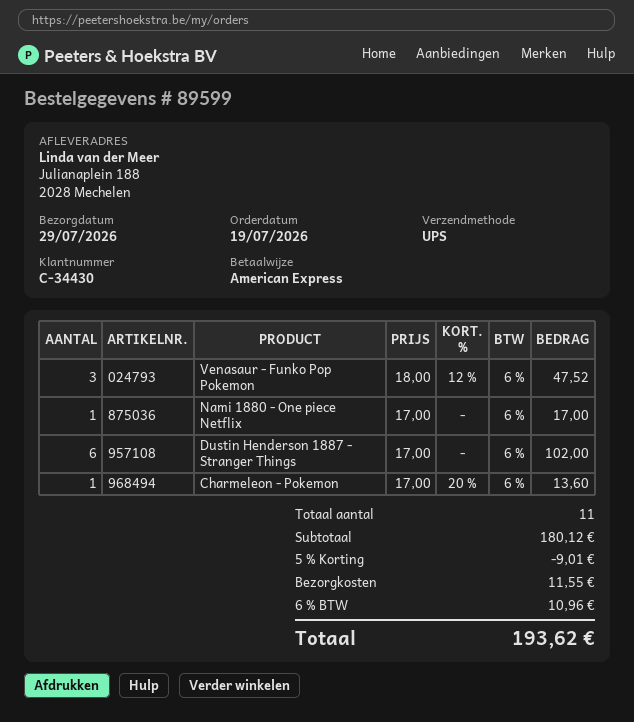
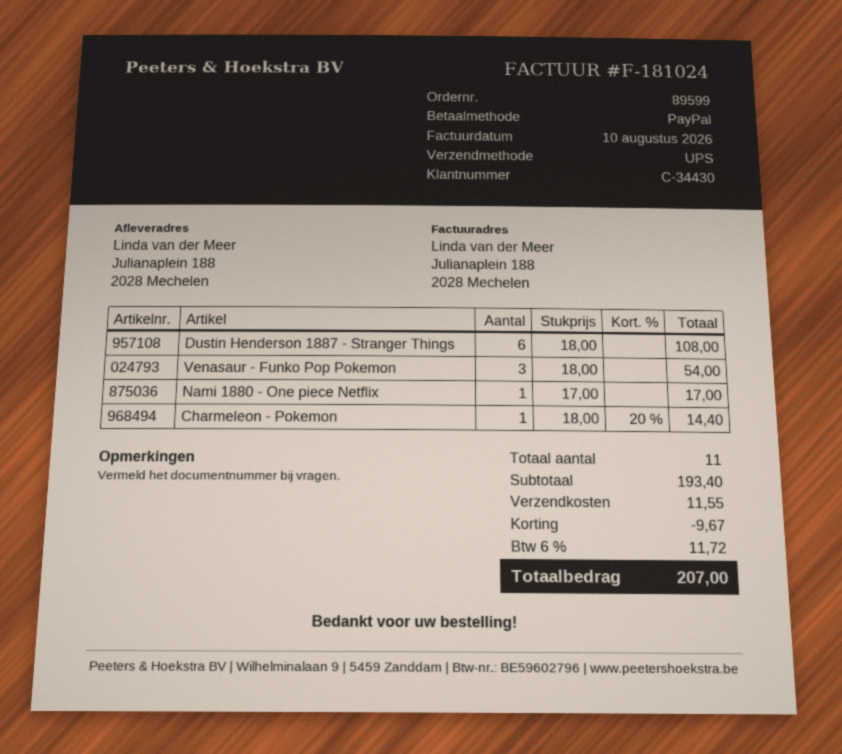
payment method: American Express -> PayPal
Venasaur - Funko Pop Pokemon: 3 x 18.00 - 12% = 47.52 -> 3 x 18.00 = 54.00
Dustin Henderson 1887 - Stranger Things: 6 x 17.00 = 102.00 -> 6 x 18.00 = 108.00
Charmeleon - Pokemon: 1 x 17.00 - 20% = 13.60 -> 1 x 18.00 - 20% = 14.40
subtotal: 180.12 -> 193.40
discount: 9.01 -> 9.67
tax: 6% = 10.96 -> 6% = 11.72
total: 193.62 -> 207.00

